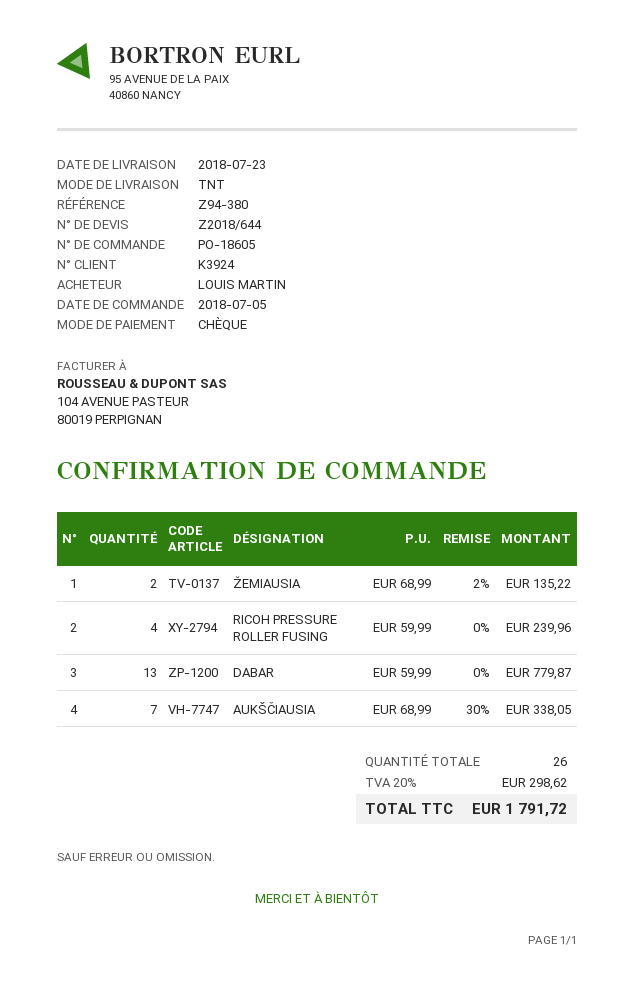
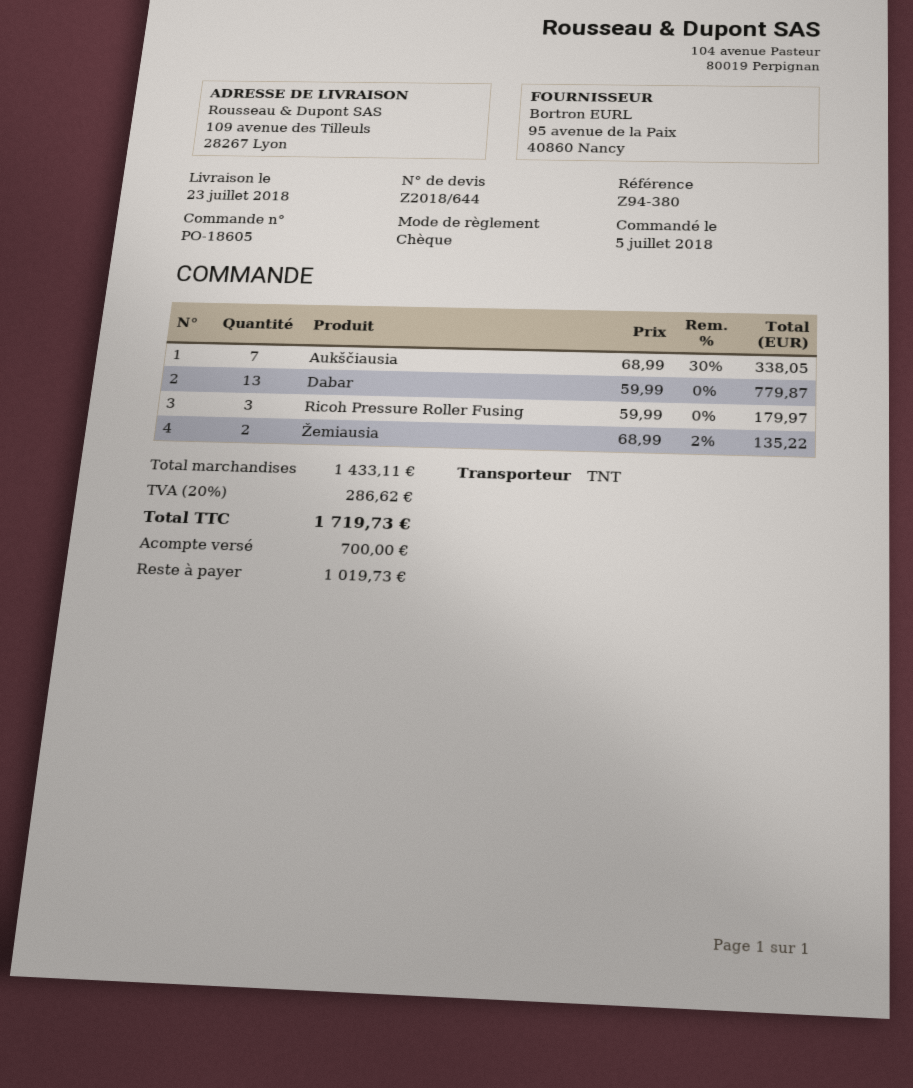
RICOH PRESSURE ROLLER FUSING: 4 x 59.99 = 239.96 -> 3 x 59.99 = 179.97
tax: 20% = 298.62 -> 20% = 286.62
total: 1791.72 -> 1719.73

